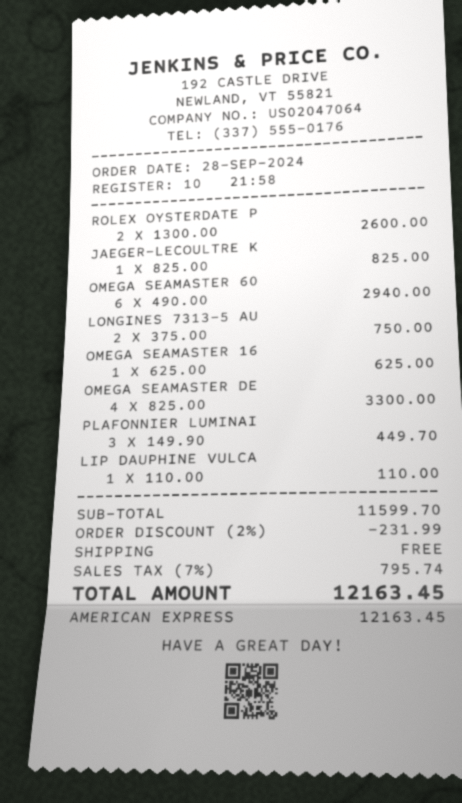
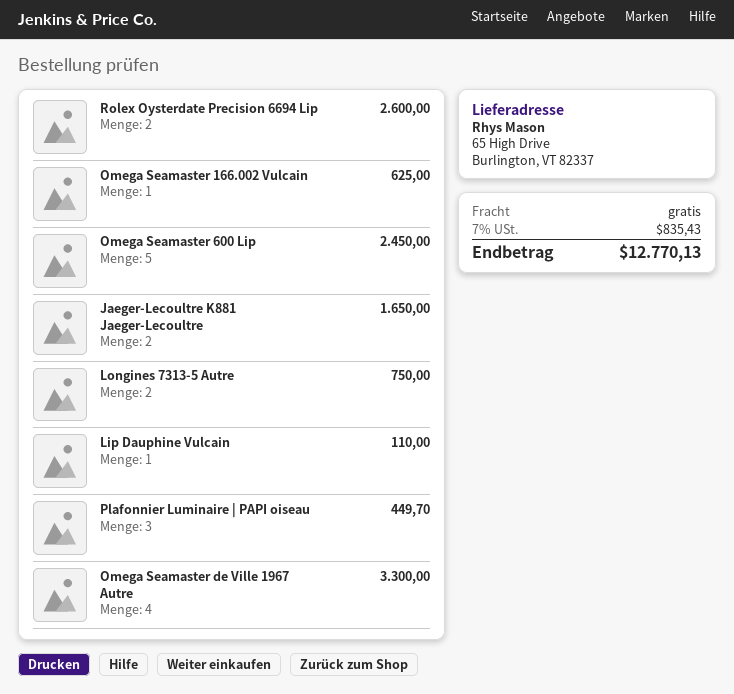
JAEGER-LECOULTRE K: 1 for 825.00 -> 2 for 1650.00
OMEGA SEAMASTER 60: 6 for 2940.00 -> 5 for 2450.00
discount: 2% = 231.99 -> none
tax: 7% = 795.74 -> 7% = 835.43
total: 12163.45 -> 12770.13

